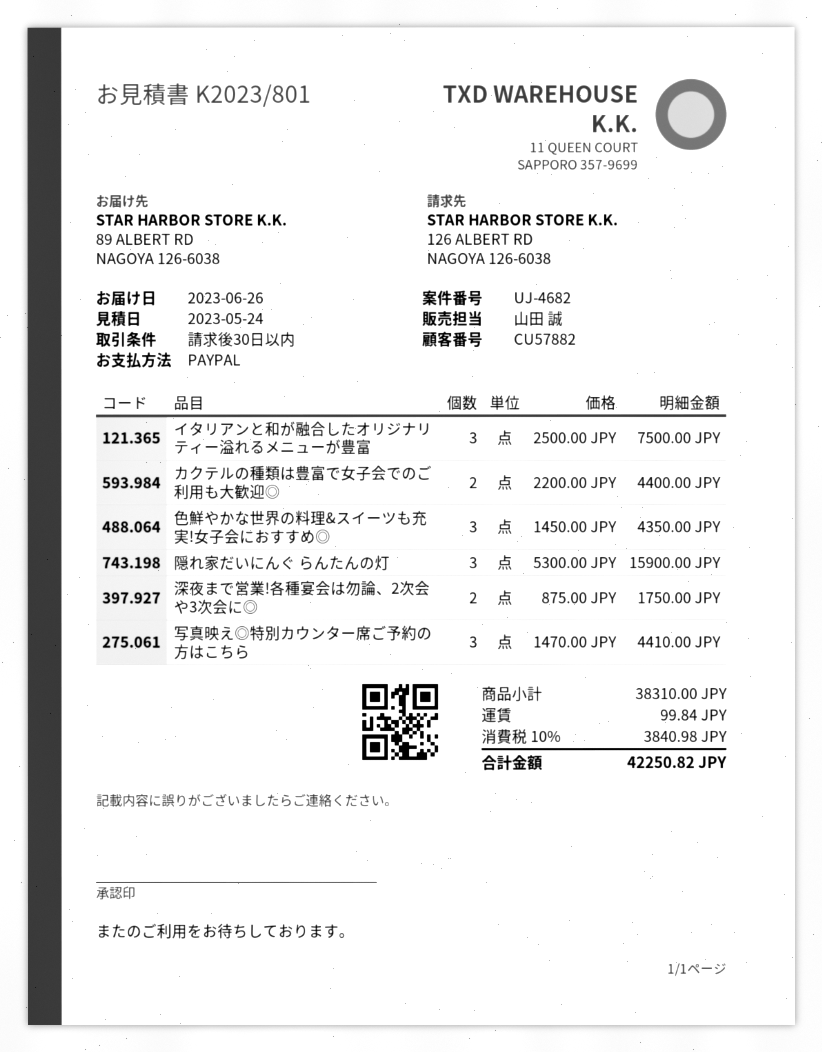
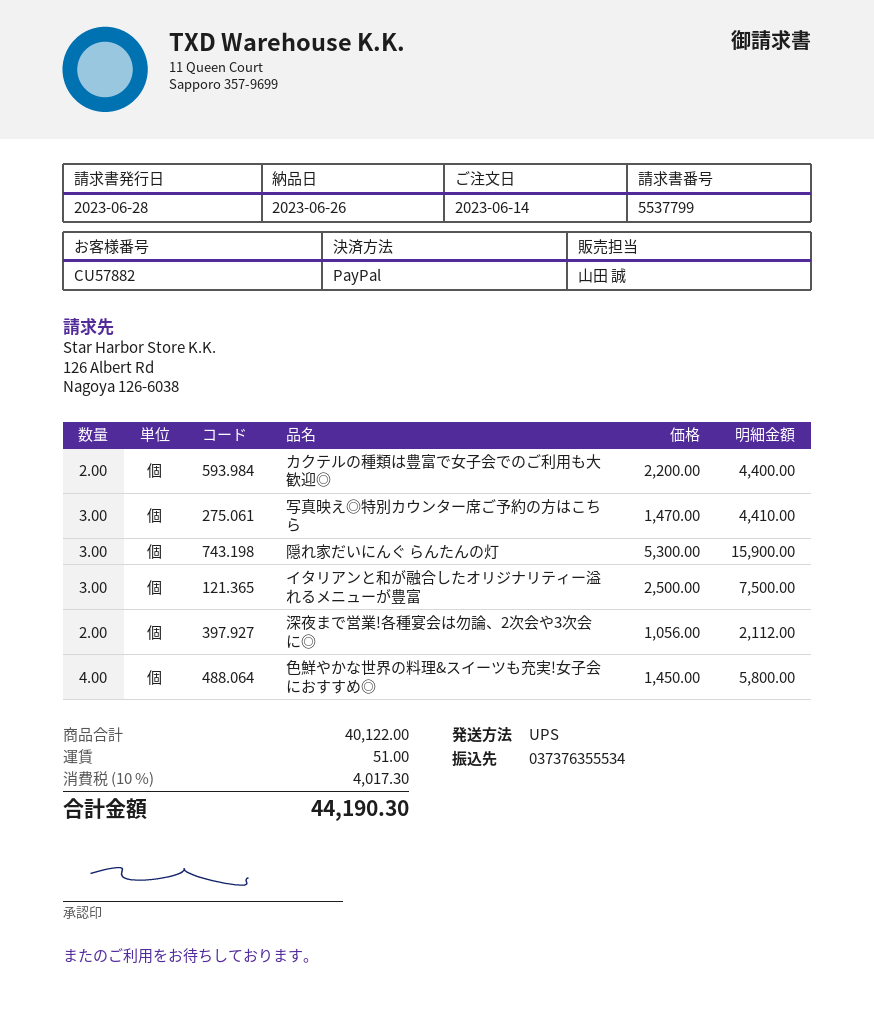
色鮮やかな世界の料理&スイーツも充実!女子会におすすめ◎: 3 x 1450.00 = 4350.00 -> 4 x 1450.00 = 5800.00
深夜まで営業!各種宴会は勿論、2次会や3次会に◎: 2 x 875.00 = 1750.00 -> 2 x 1056.00 = 2112.00
subtotal: 38310.00 -> 40122.00
shipping: 99.84 -> 51.00
tax: 10% = 3840.98 -> 10% = 4017.30
total: 42250.82 -> 44190.30

